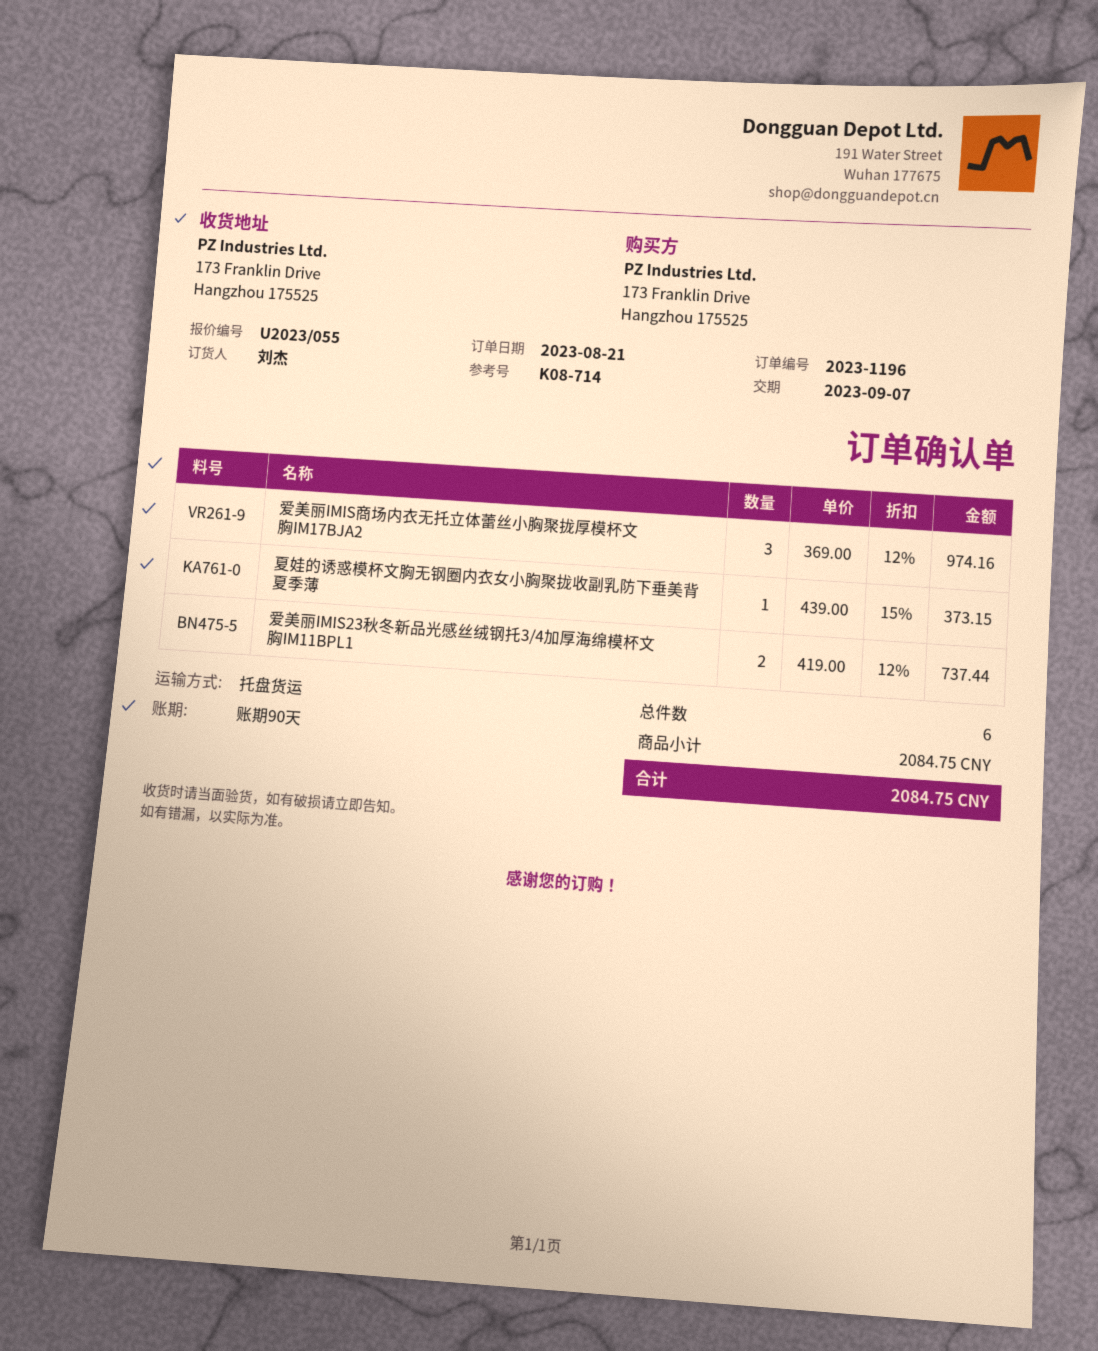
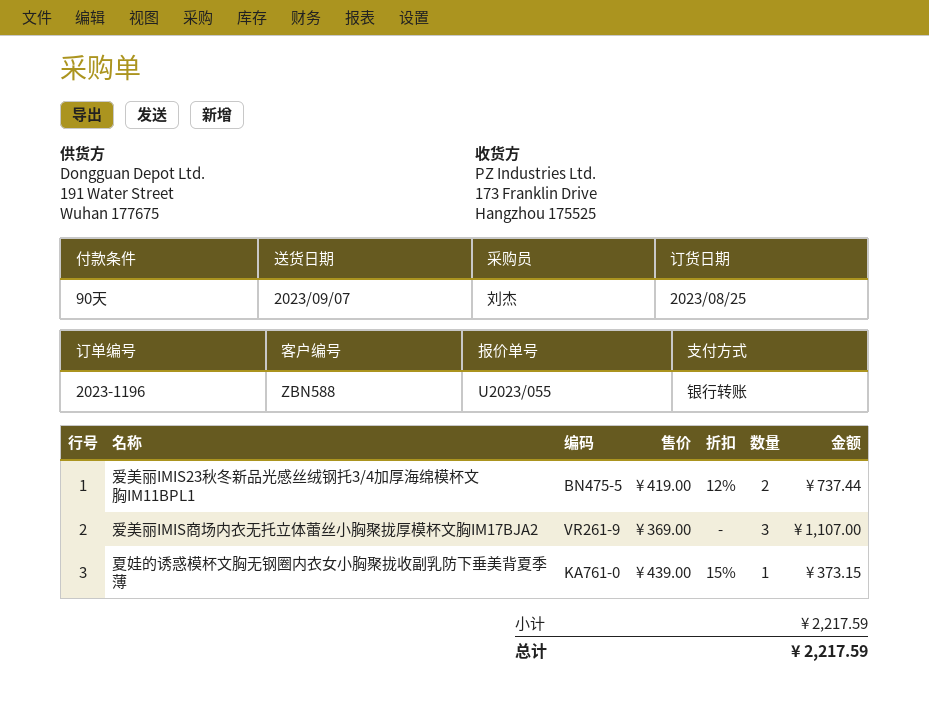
order date: 2023-08-21 -> 2023-08-25
爱美丽IMIS商场内衣无托立体蕾丝小胸聚拢厚模杯文胸IM17BJA2: 3 x 369.00 - 12% = 974.16 -> 3 x 369.00 = 1107.00
subtotal: 2084.75 -> 2217.59
total: 2084.75 -> 2217.59

